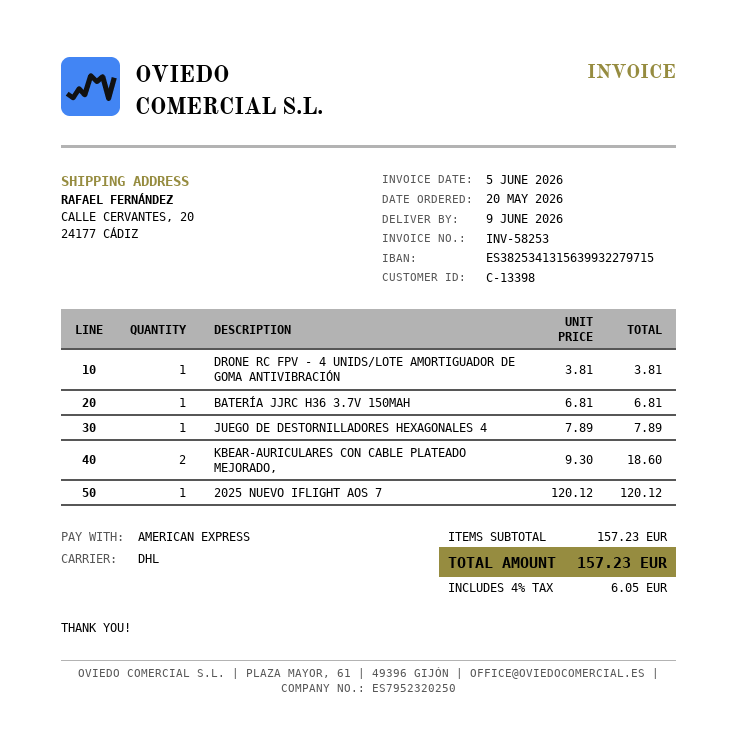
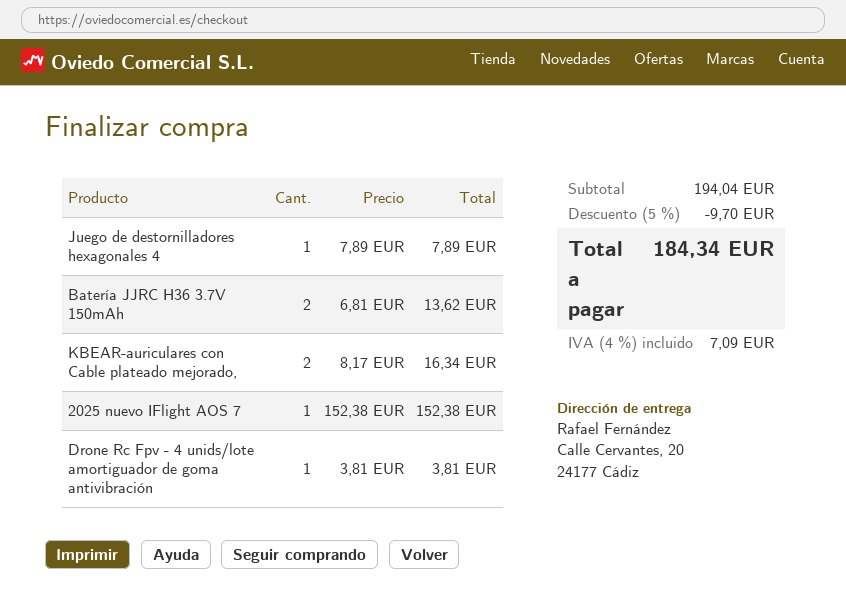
BATERÍA JJRC H36 3.7V 150MAH: 1 x 6.81 = 6.81 -> 2 x 6.81 = 13.62
KBEAR-AURICULARES CON CABLE PLATEADO MEJORADO,: 2 x 9.30 = 18.60 -> 2 x 8.17 = 16.34
2025 NUEVO IFLIGHT AOS 7: 1 x 120.12 = 120.12 -> 1 x 152.38 = 152.38
subtotal: 157.23 -> 194.04
discount: none -> 5% = 9.70
tax: 4% = 6.05 -> 4% = 7.09
total: 157.23 -> 184.34

